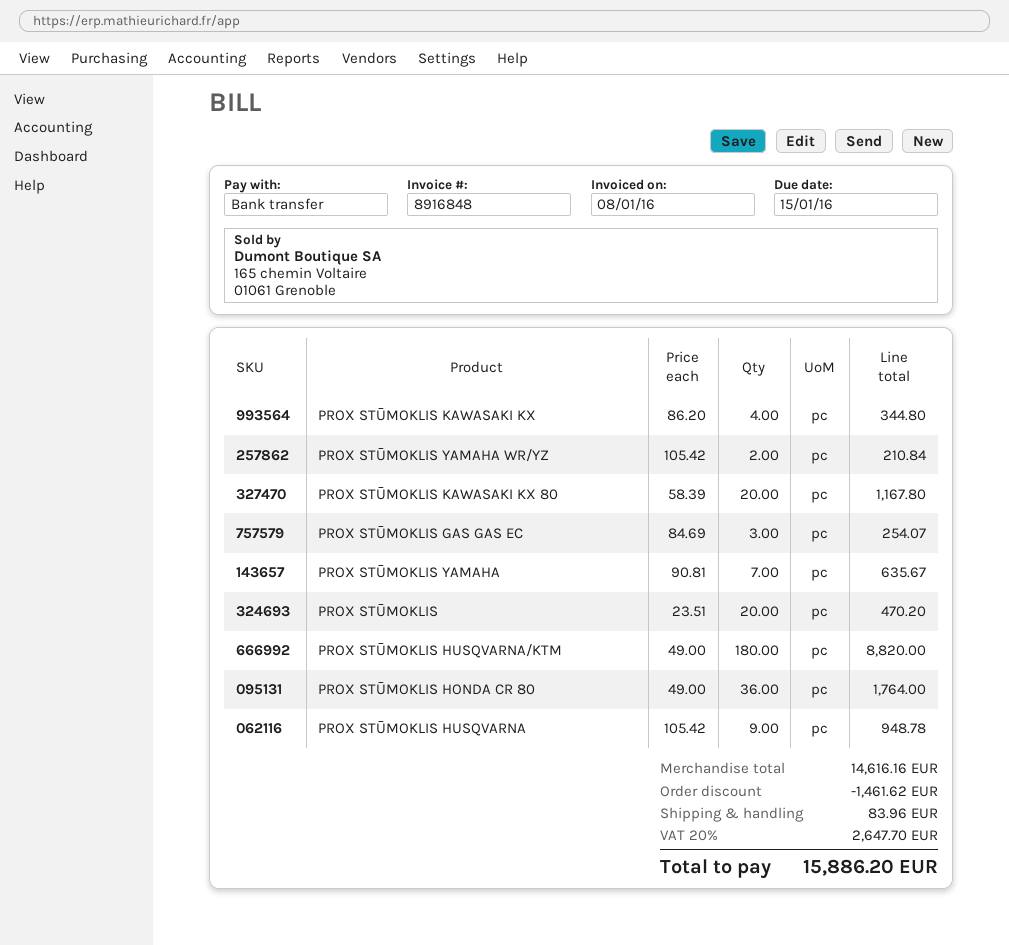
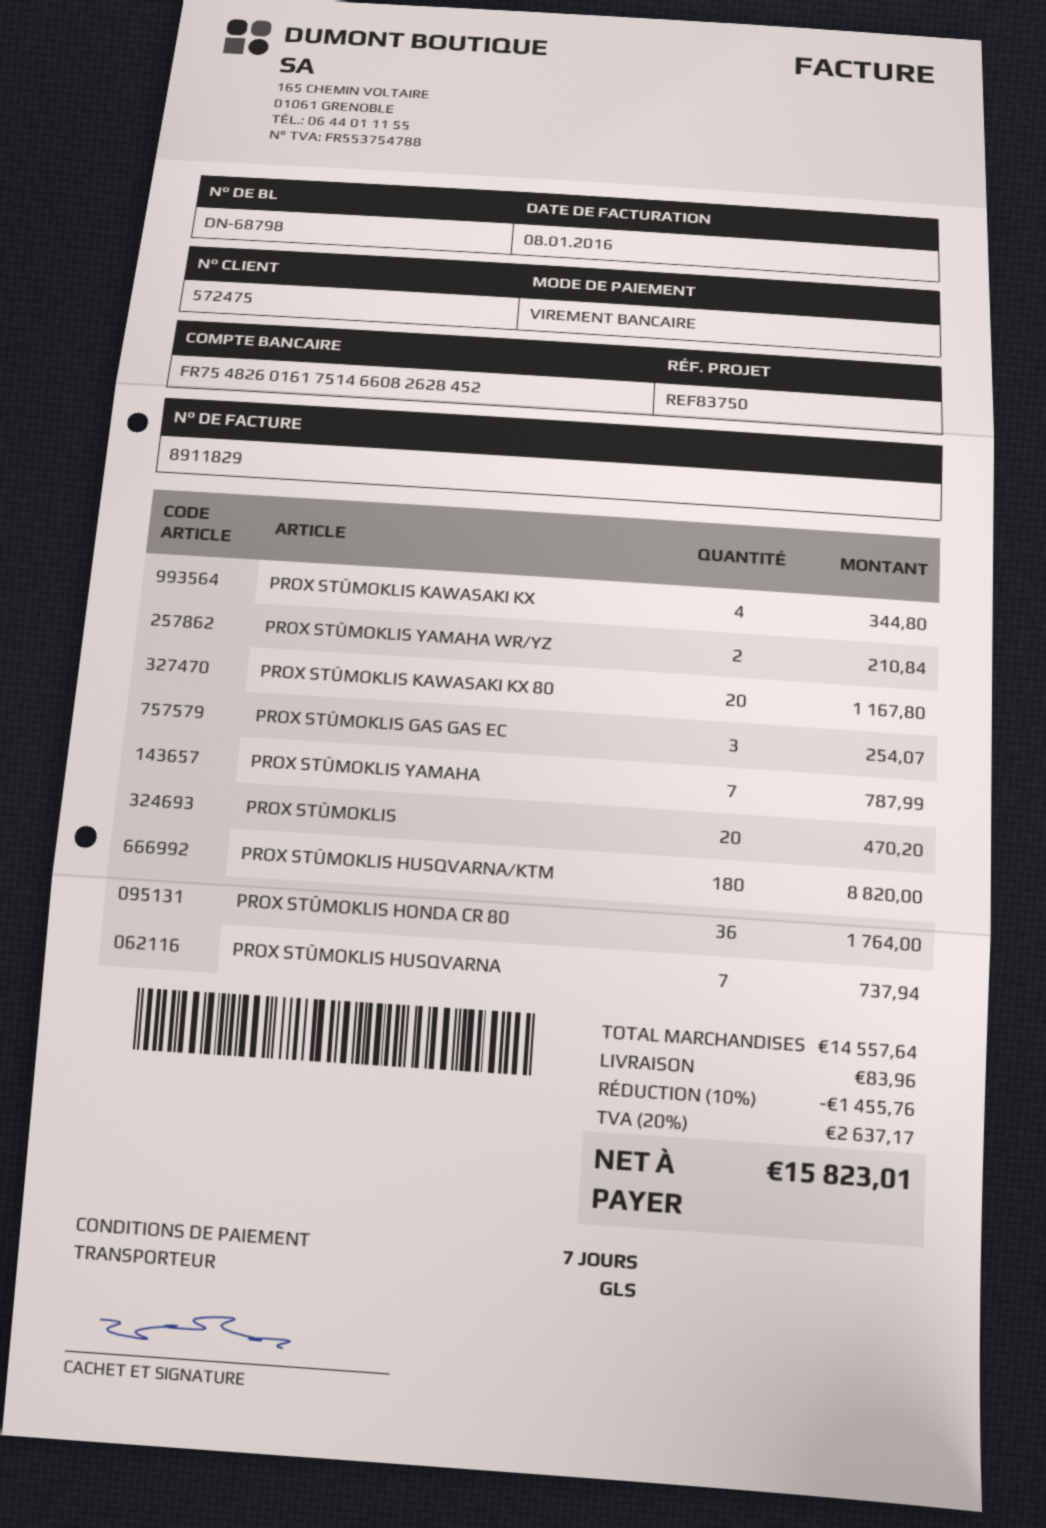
invoice number: 8916848 -> 8911829
PROX STŪMOKLIS YAMAHA: 7 for 635.67 -> 7 for 787.99
PROX STŪMOKLIS HUSQVARNA: 9 for 948.78 -> 7 for 737.94
subtotal: 14616.16 -> 14557.64
discount: 1461.62 -> 1455.76
tax: 20% = 2647.70 -> 20% = 2637.17
total: 15886.20 -> 15823.01

